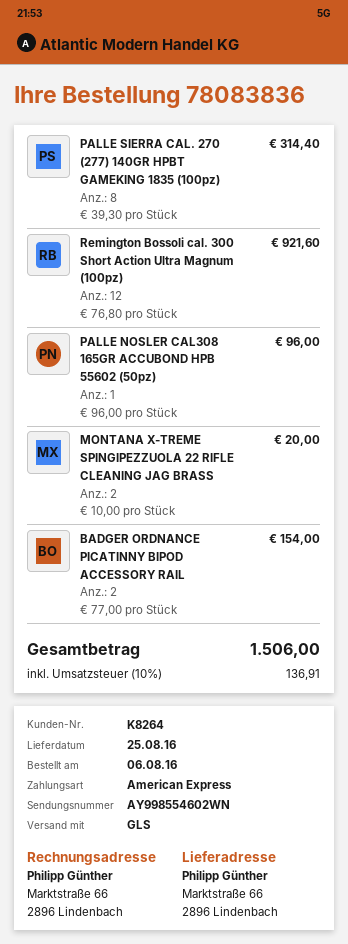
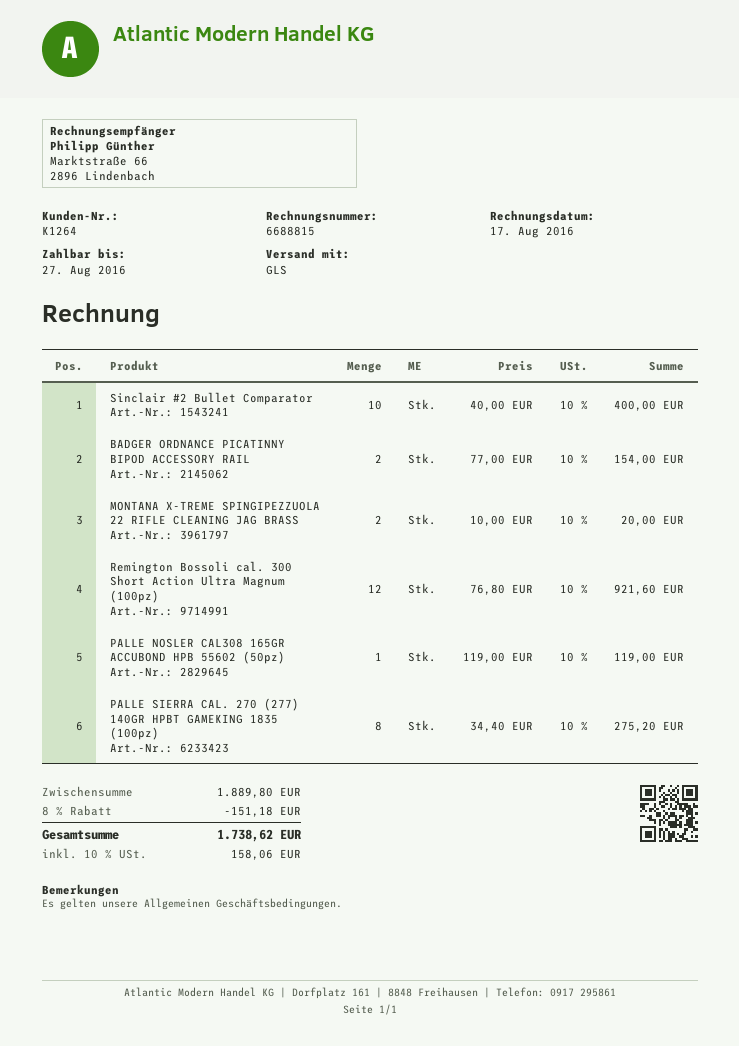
customer number: K8264 -> K1264
PALLE SIERRA CAL. 270 (277) 140GR HPBT GAMEKING 1835 (100pz): 8 x 39.30 = 314.40 -> 8 x 34.40 = 275.20
PALLE NOSLER CAL308 165GR ACCUBOND HPB 55602 (50pz): 1 x 96.00 = 96.00 -> 1 x 119.00 = 119.00
Sinclair #2 Bullet Comparator: none -> 10 x 40.00 = 400.00
discount: none -> 8% = 151.18
tax: 10% = 136.91 -> 10% = 158.06
total: 1506.00 -> 1738.62

